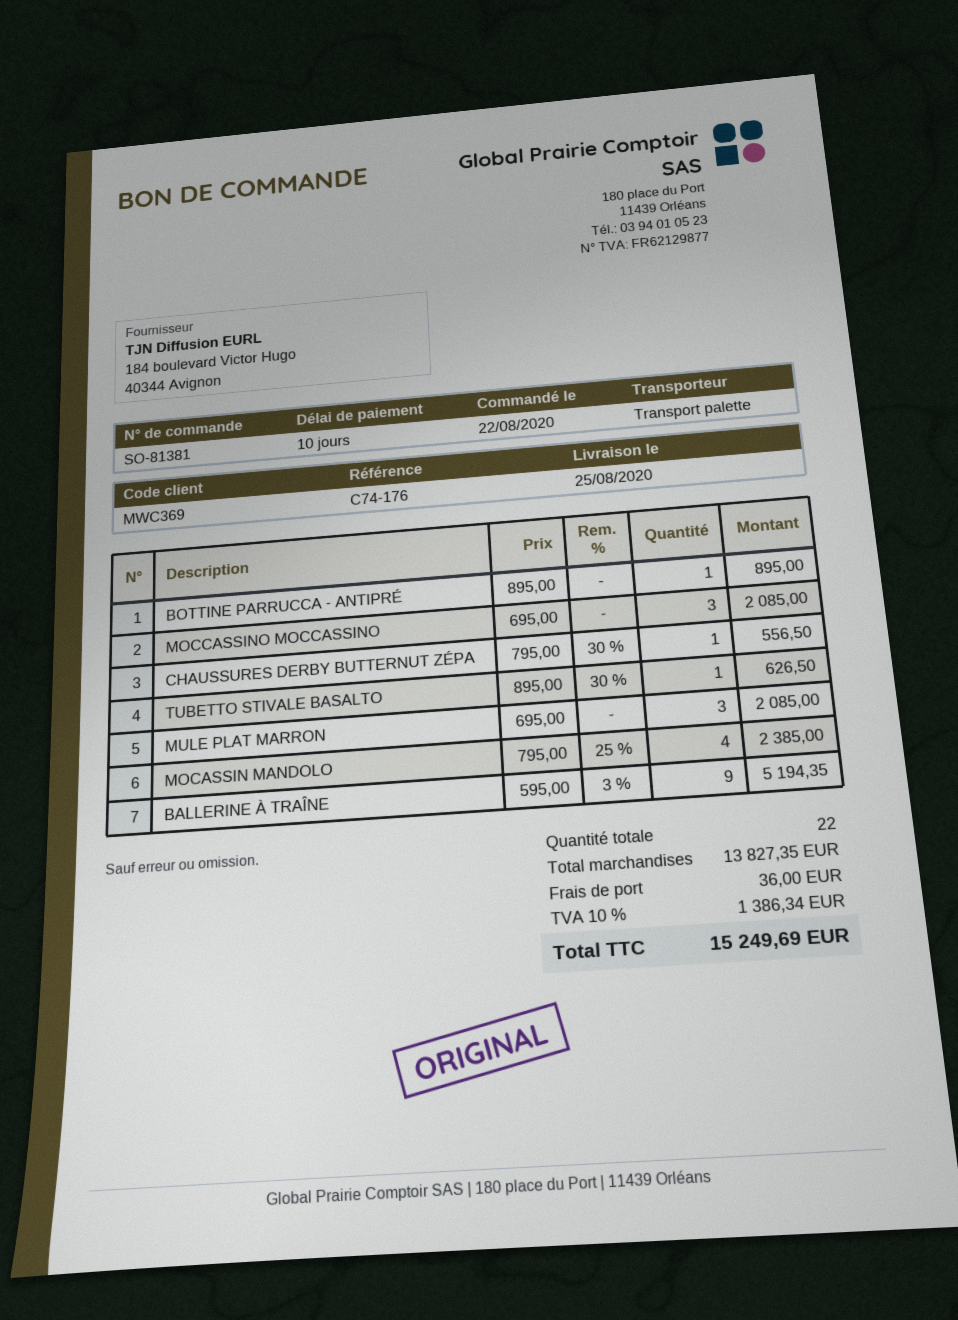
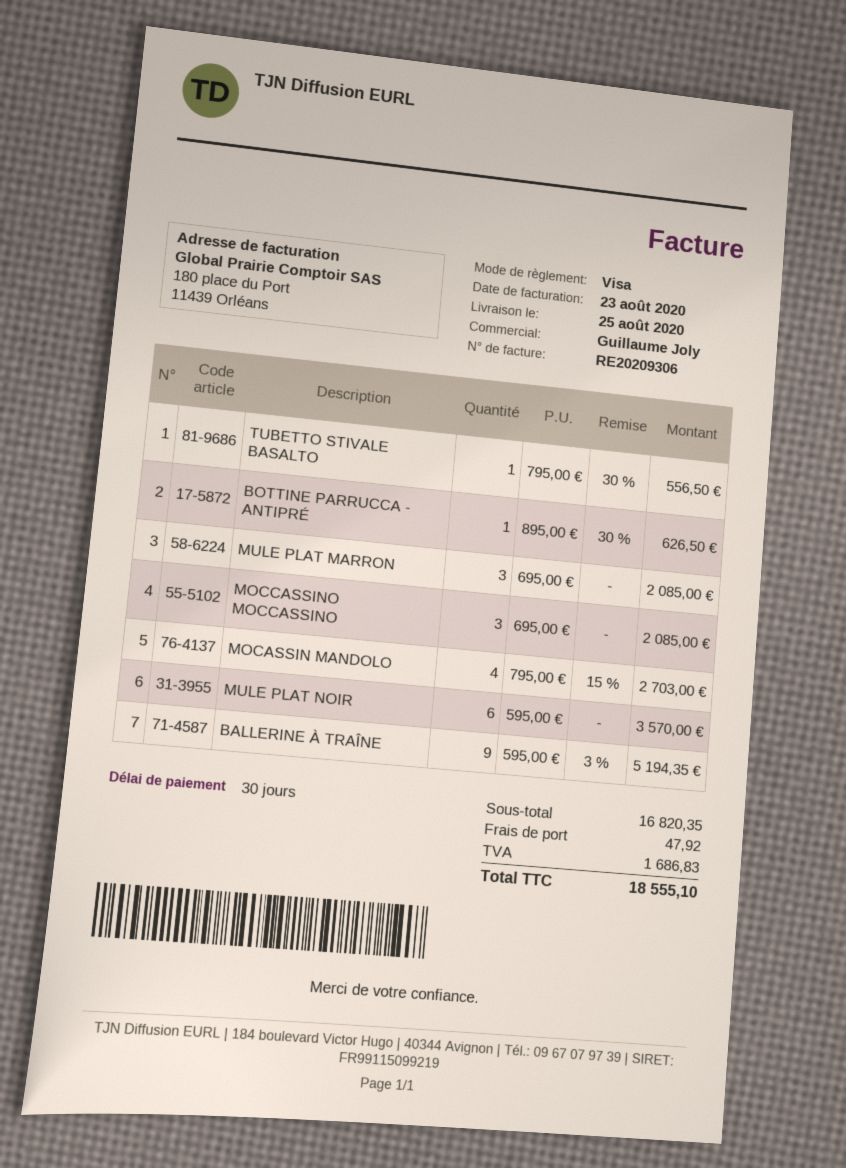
payment terms: 10 days -> 30 days
BOTTINE PARRUCCA - ANTIPRÉ: 1 x 895.00 = 895.00 -> 1 x 895.00 - 30% = 626.50
CHAUSSURES DERBY BUTTERNUT ZÉPA: 1 x 795.00 - 30% = 556.50 -> none
TUBETTO STIVALE BASALTO: 1 x 895.00 - 30% = 626.50 -> 1 x 795.00 - 30% = 556.50
MOCASSIN MANDOLO: 4 x 795.00 - 25% = 2385.00 -> 4 x 795.00 - 15% = 2703.00
MULE PLAT NOIR: none -> 6 x 595.00 = 3570.00
subtotal: 13827.35 -> 16820.35
shipping: 36.00 -> 47.92
tax: 1386.34 -> 1686.83
total: 15249.69 -> 18555.10

